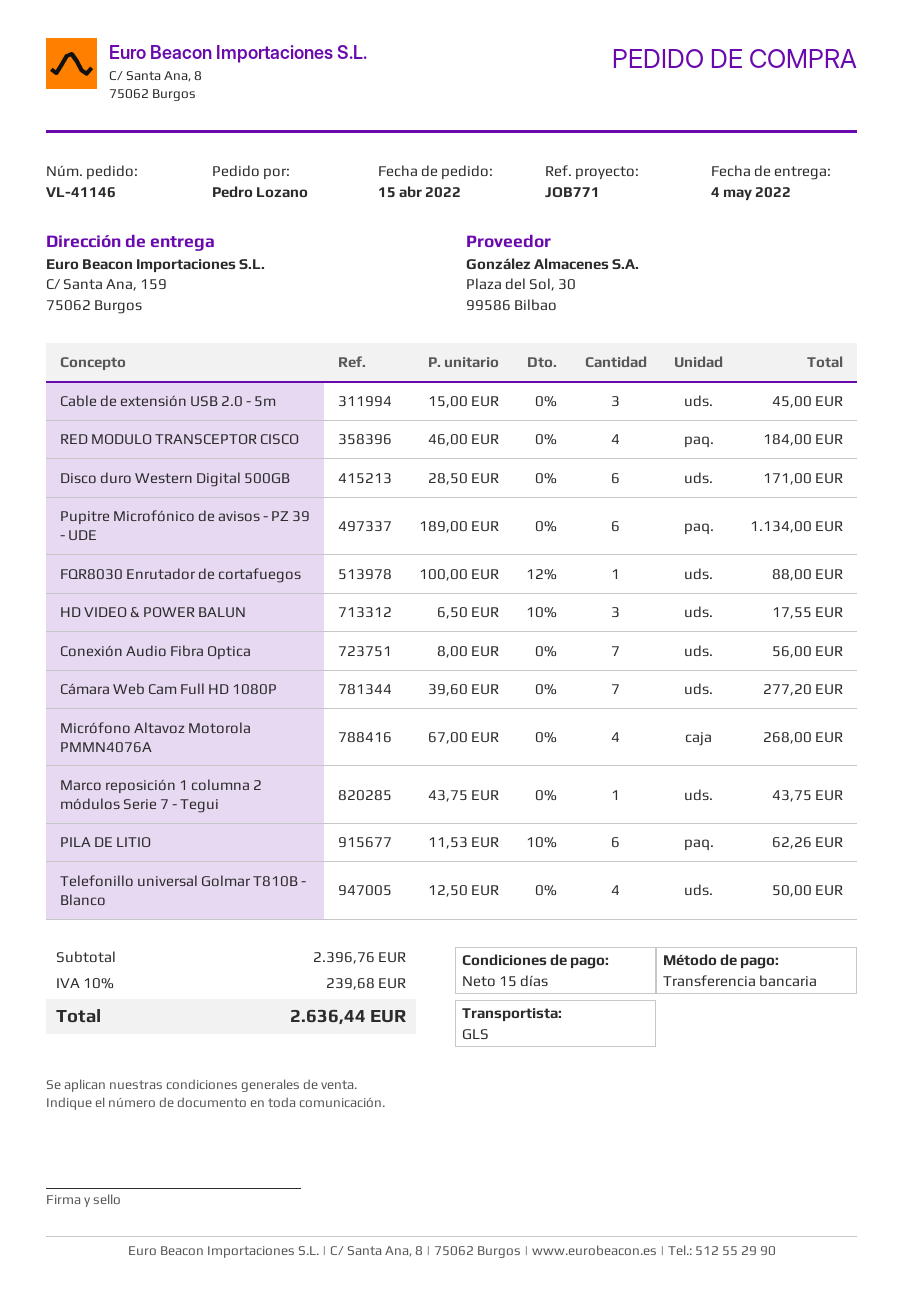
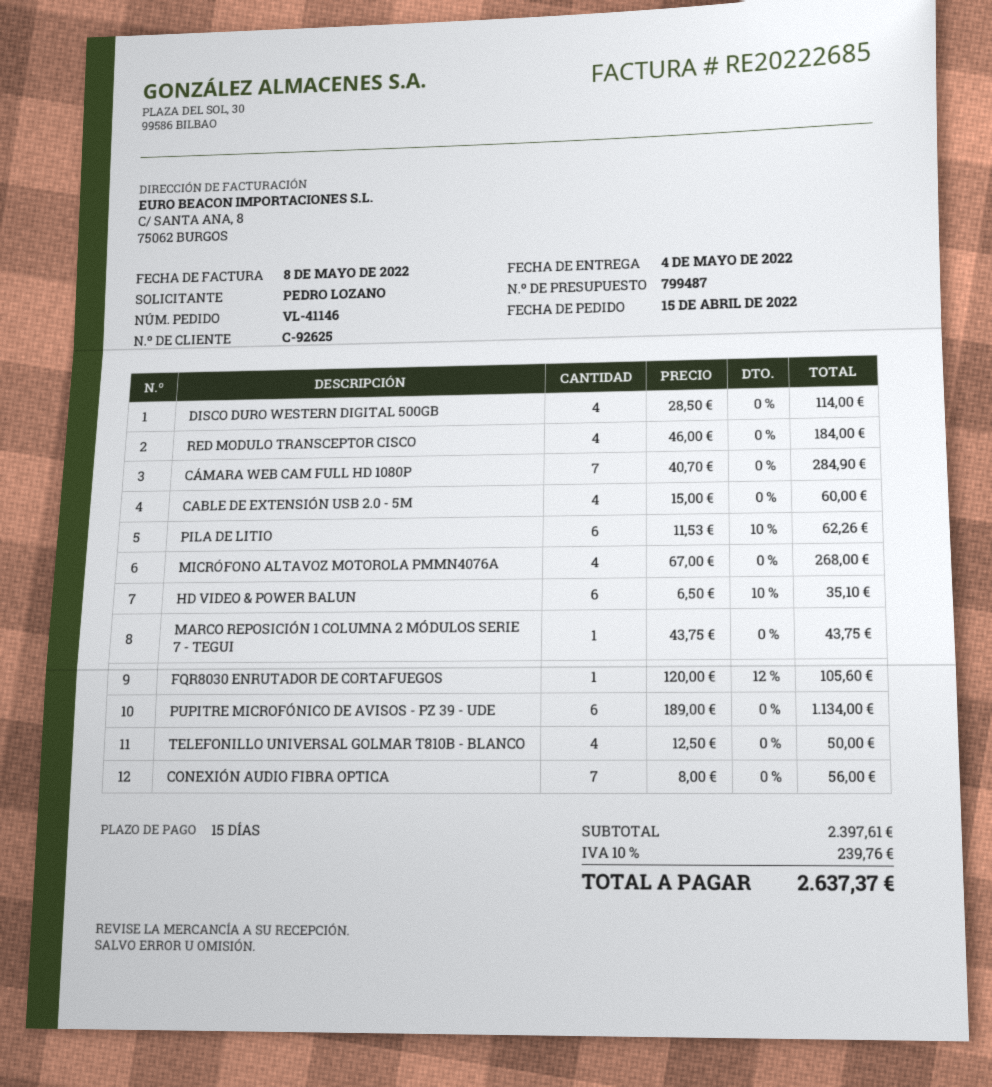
Cable de extensión USB 2.0 - 5m: 3 x 15.00 = 45.00 -> 4 x 15.00 = 60.00
Disco duro Western Digital 500GB: 6 x 28.50 = 171.00 -> 4 x 28.50 = 114.00
FQR8030 Enrutador de cortafuegos: 1 x 100.00 - 12% = 88.00 -> 1 x 120.00 - 12% = 105.60
HD VIDEO & POWER BALUN: 3 x 6.50 - 10% = 17.55 -> 6 x 6.50 - 10% = 35.10
Cámara Web Cam Full HD 1080P: 7 x 39.60 = 277.20 -> 7 x 40.70 = 284.90
subtotal: 2396.76 -> 2397.61
tax: 10% = 239.68 -> 10% = 239.76
total: 2636.44 -> 2637.37

